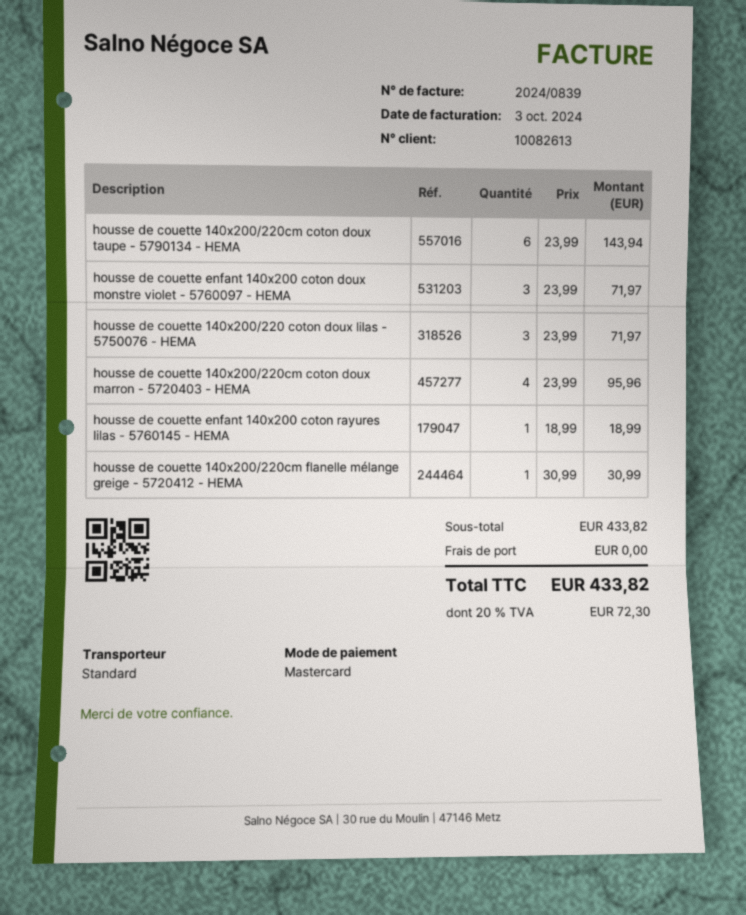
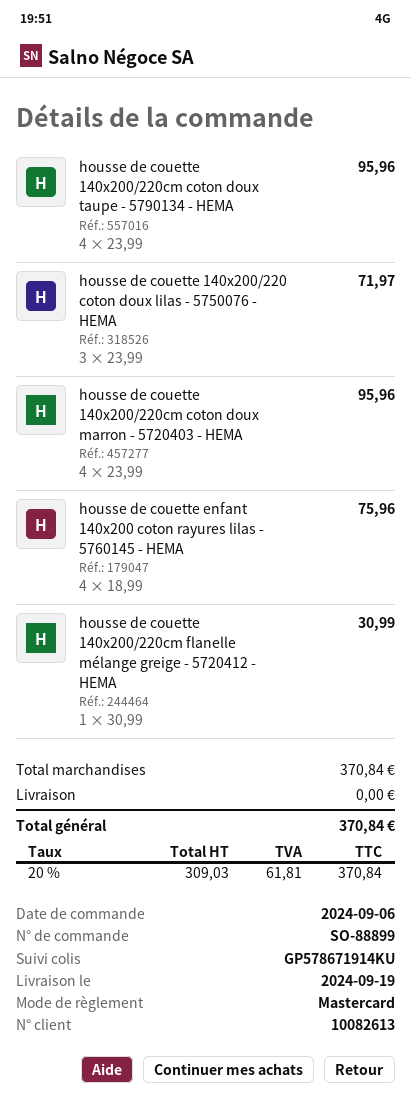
housse de couette 140x200/220cm coton doux taupe - 5790134 - HEMA: 6 x 23.99 = 143.94 -> 4 x 23.99 = 95.96
housse de couette enfant 140x200 coton doux monstre violet - 5760097 - HEMA: 3 x 23.99 = 71.97 -> none
housse de couette enfant 140x200 coton rayures lilas - 5760145 - HEMA: 1 x 18.99 = 18.99 -> 4 x 18.99 = 75.96
subtotal: 433.82 -> 370.84
tax: 20% = 72.30 -> 20% = 61.81
total: 433.82 -> 370.84

